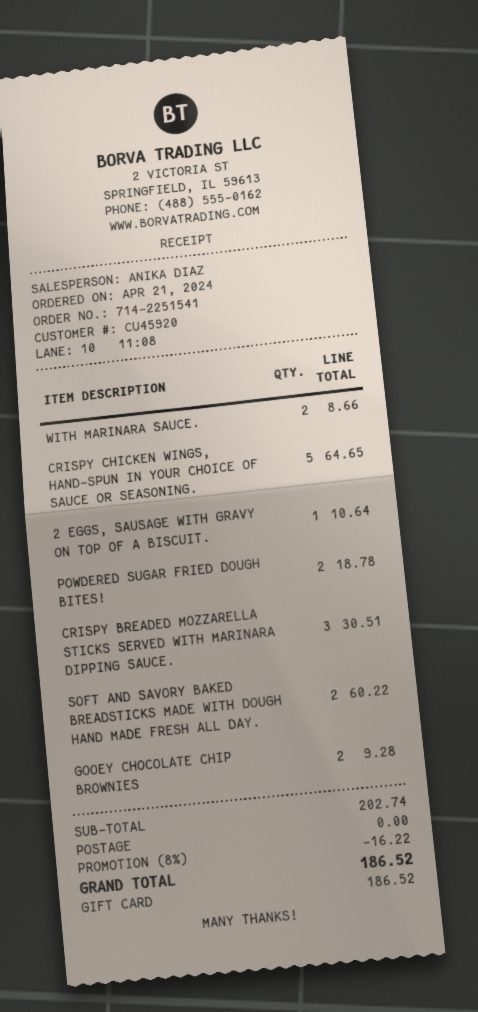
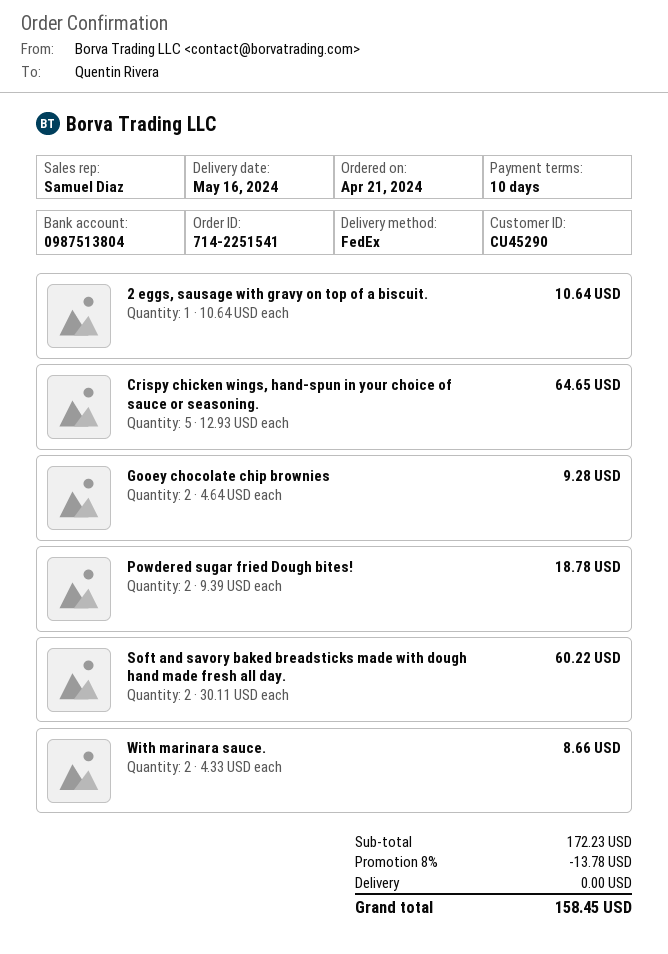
customer number: CU45920 -> CU45290
sales rep: ANIKA DIAZ -> Samuel Diaz
CRISPY BREADED MOZZARELLA STICKS SERVED WITH MARINARA DIPPING SAUCE.: 3 for 30.51 -> none
subtotal: 202.74 -> 172.23
discount: 8% = 16.22 -> 8% = 13.78
total: 186.52 -> 158.45

